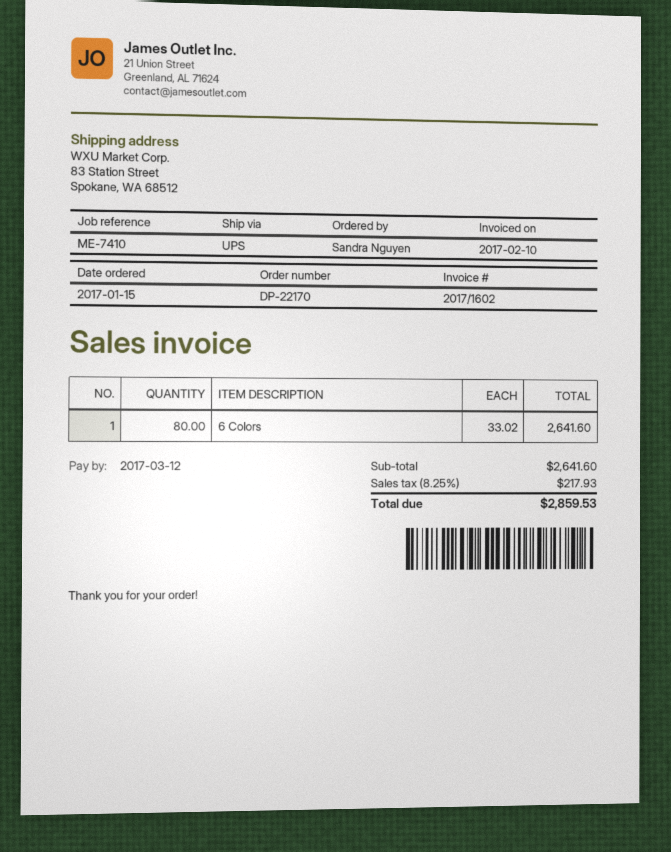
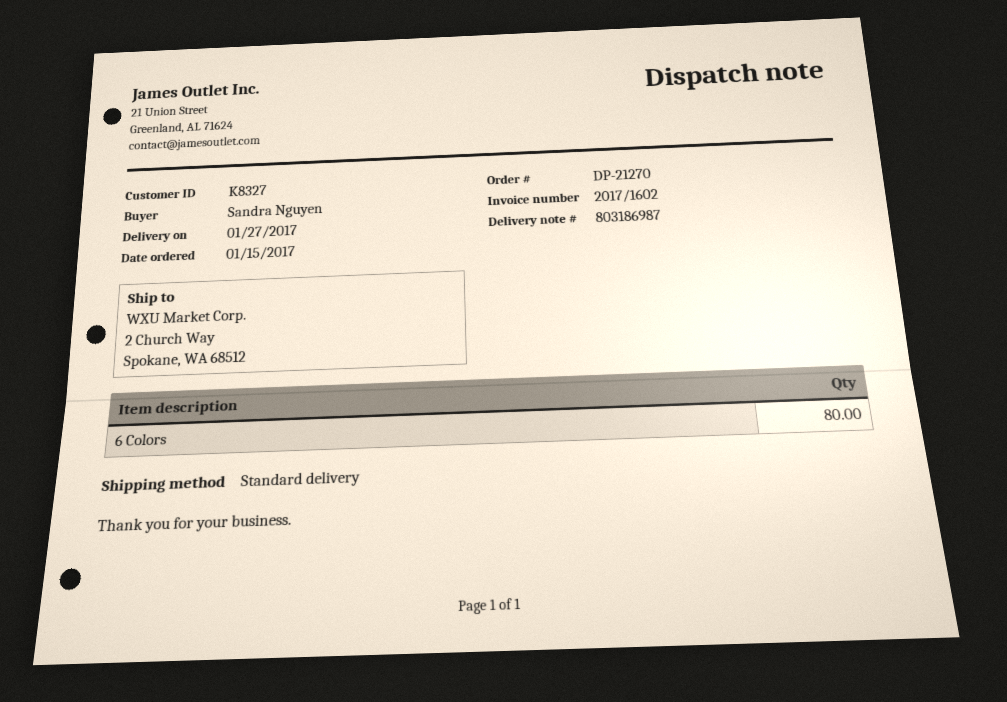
order number: DP-22170 -> DP-21270
shipping method: UPS -> standard
ship to: 83 Station Street, Spokane, WA 68512 -> 2 Church Way, Spokane, WA 68512

